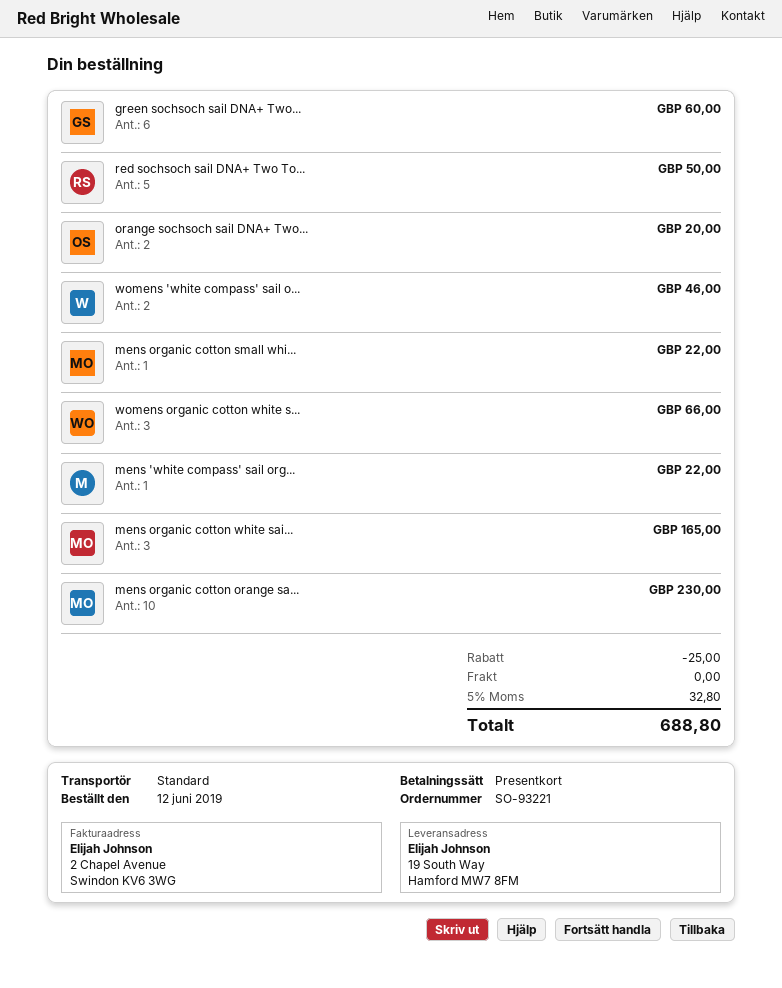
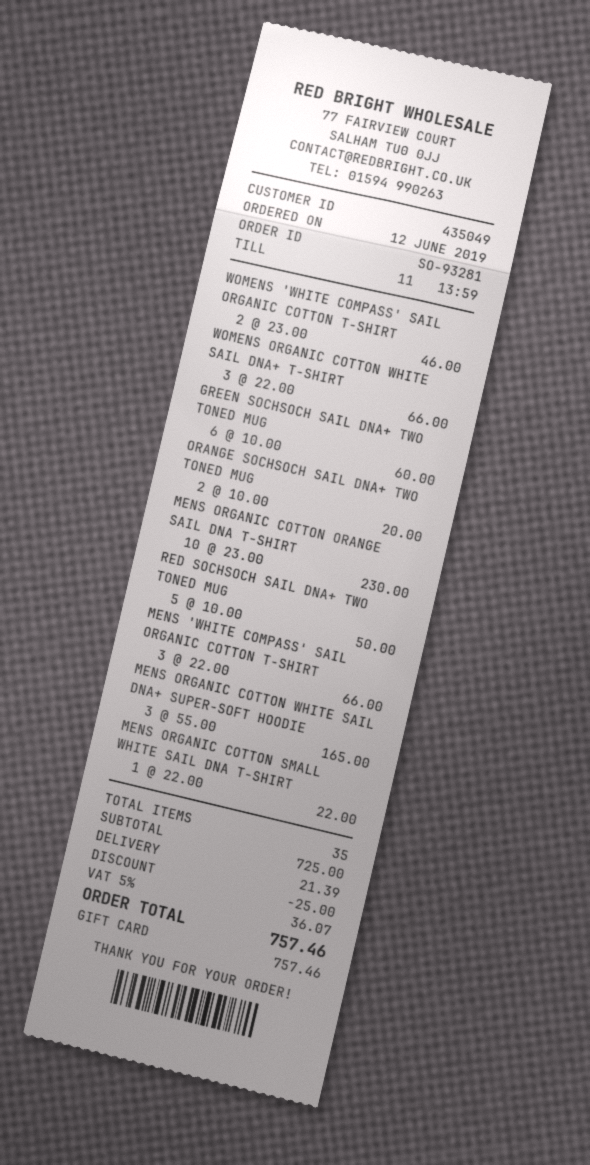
order number: SO-93221 -> SO-93281
mens 'white compass' sail org...: 1 for 22.00 -> 3 for 66.00
shipping: 0.00 -> 21.39
tax: 5% = 32.80 -> 5% = 36.07
total: 688.80 -> 757.46

